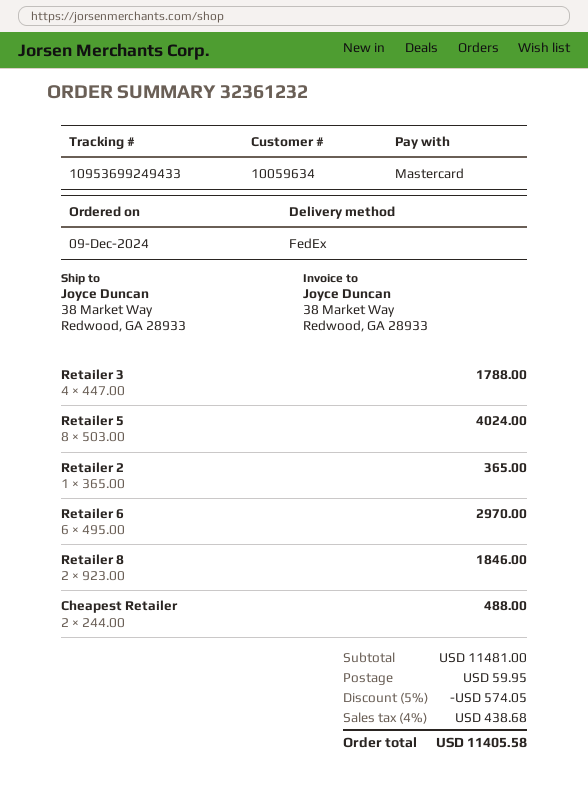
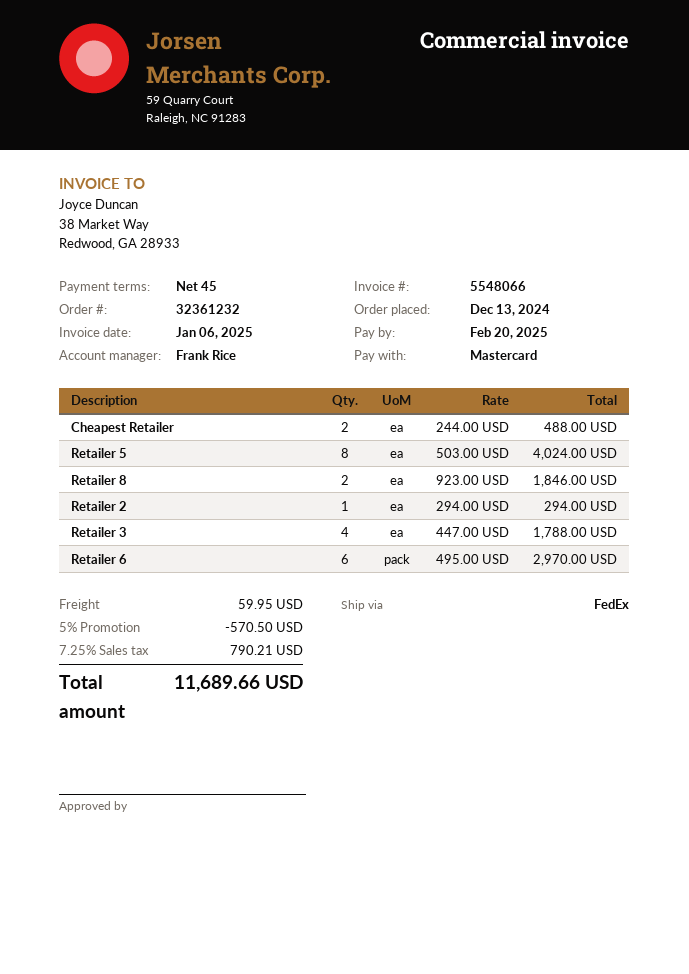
order date: 2024-12-09 -> 2024-12-13
Retailer 2: 1 x 365.00 = 365.00 -> 1 x 294.00 = 294.00
discount: 5% = 574.05 -> 5% = 570.50
tax: 4% = 438.68 -> 7.25% = 790.21
total: 11405.58 -> 11689.66

